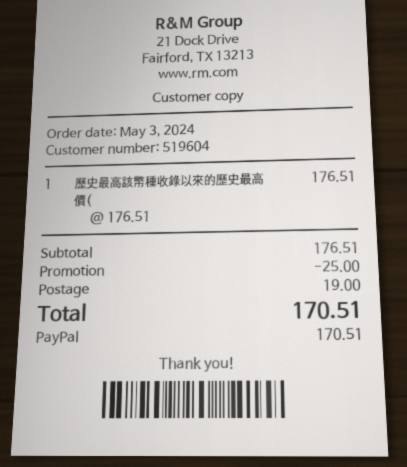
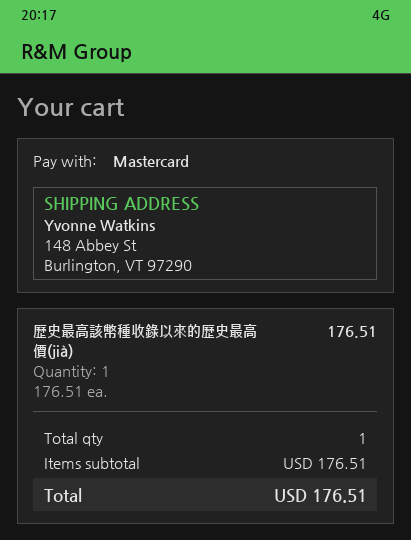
payment method: PayPal -> Mastercard
discount: 25.00 -> none
shipping: 19.00 -> none
total: 170.51 -> 176.51

